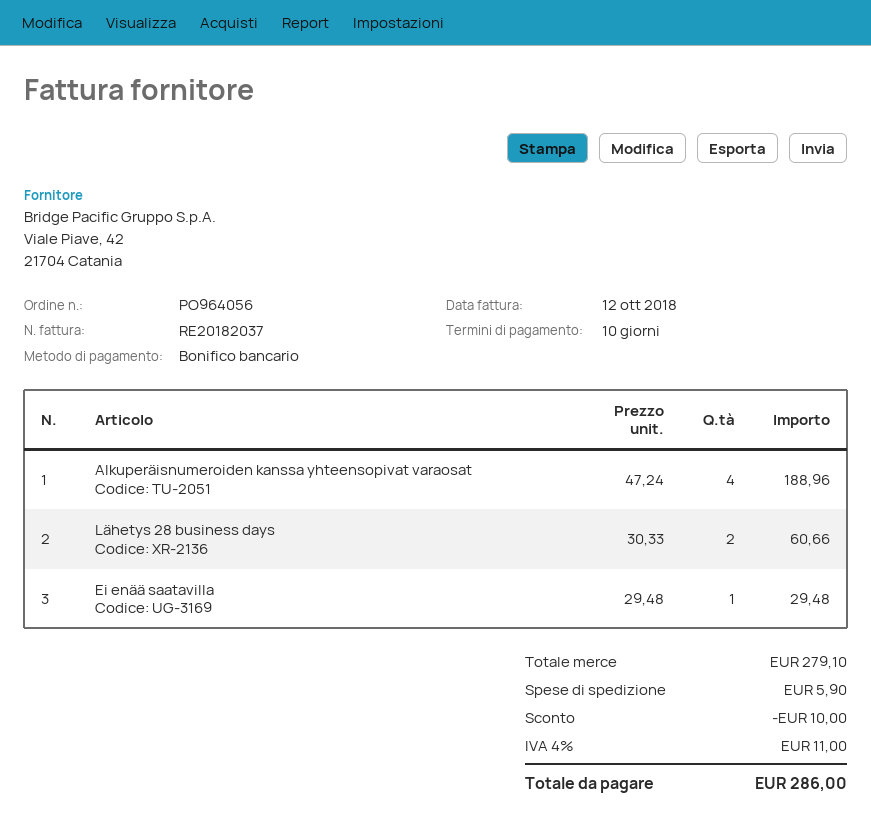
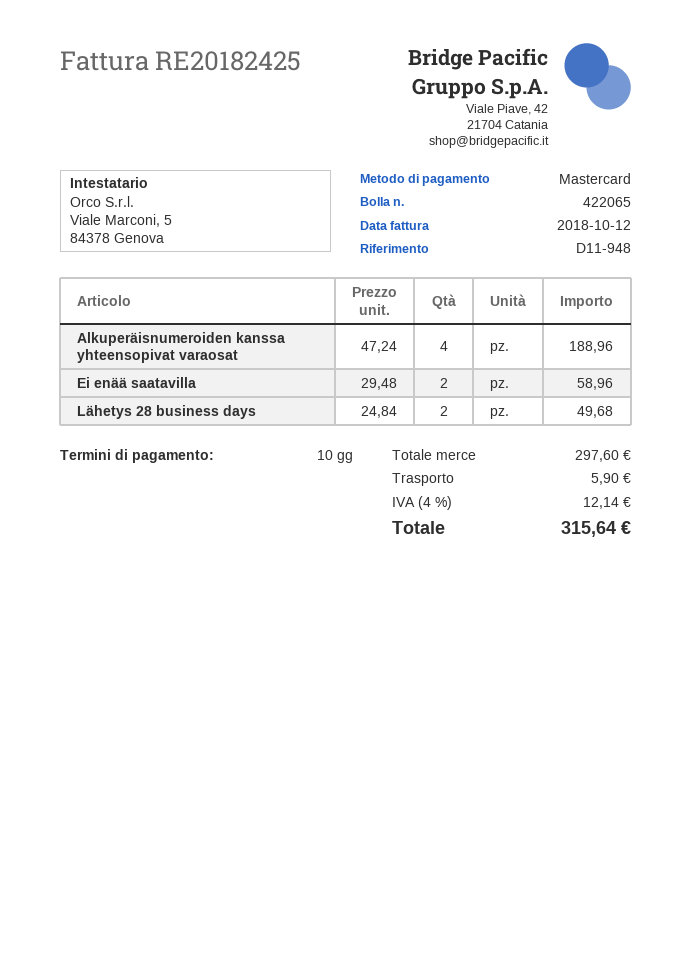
invoice number: RE20182037 -> RE20182425
payment method: bank transfer -> Mastercard
Lähetys 28 business days: 2 x 30.33 = 60.66 -> 2 x 24.84 = 49.68
Ei enää saatavilla: 1 x 29.48 = 29.48 -> 2 x 29.48 = 58.96
subtotal: 279.10 -> 297.60
discount: 10.00 -> none
tax: 4% = 11.00 -> 4% = 12.14
total: 286.00 -> 315.64

